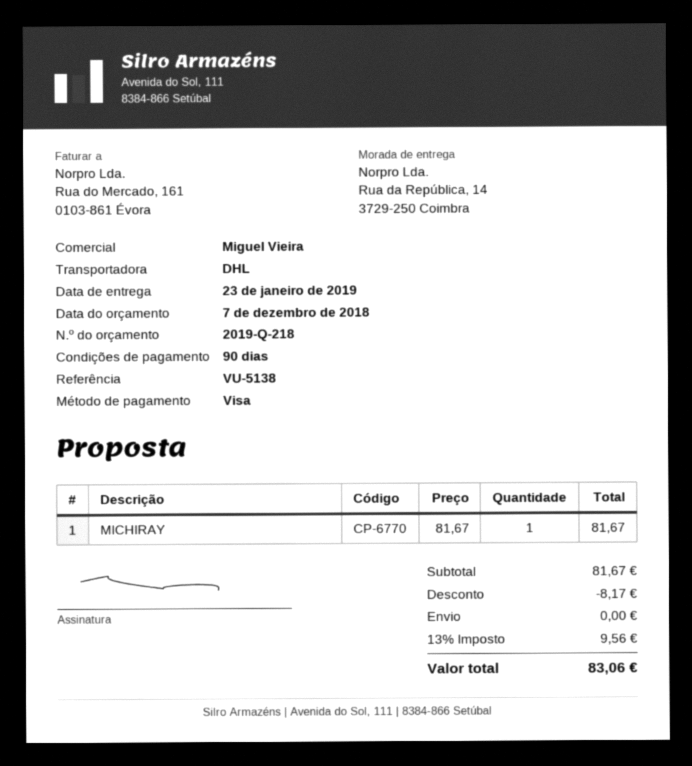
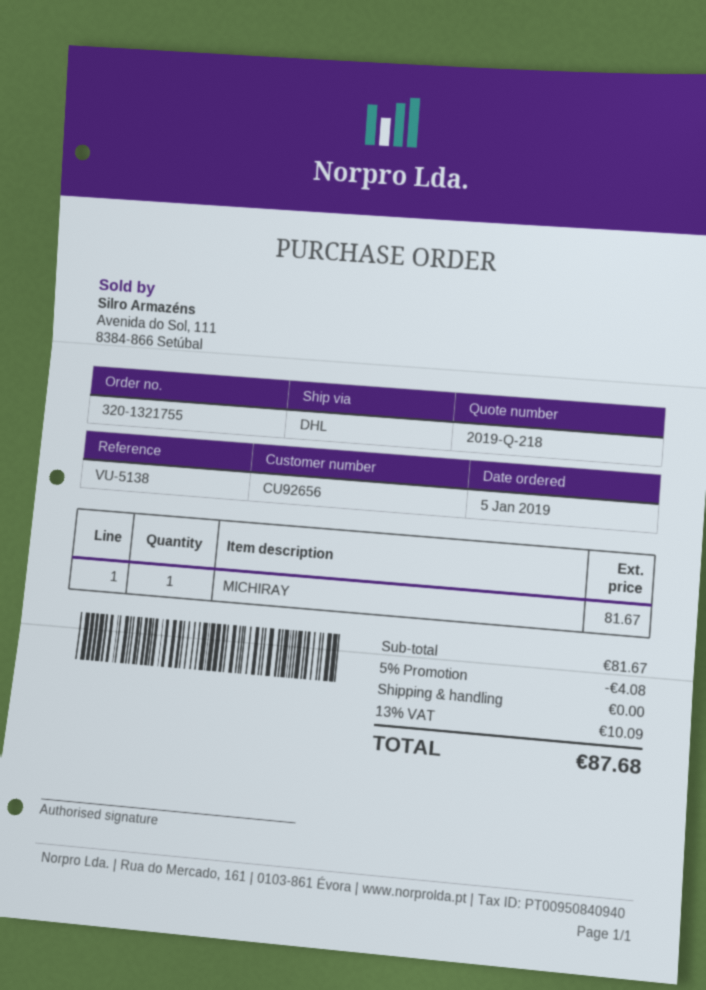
discount: 8.17 -> 4.08
tax: 13% = 9.56 -> 13% = 10.09
total: 83.06 -> 87.68

